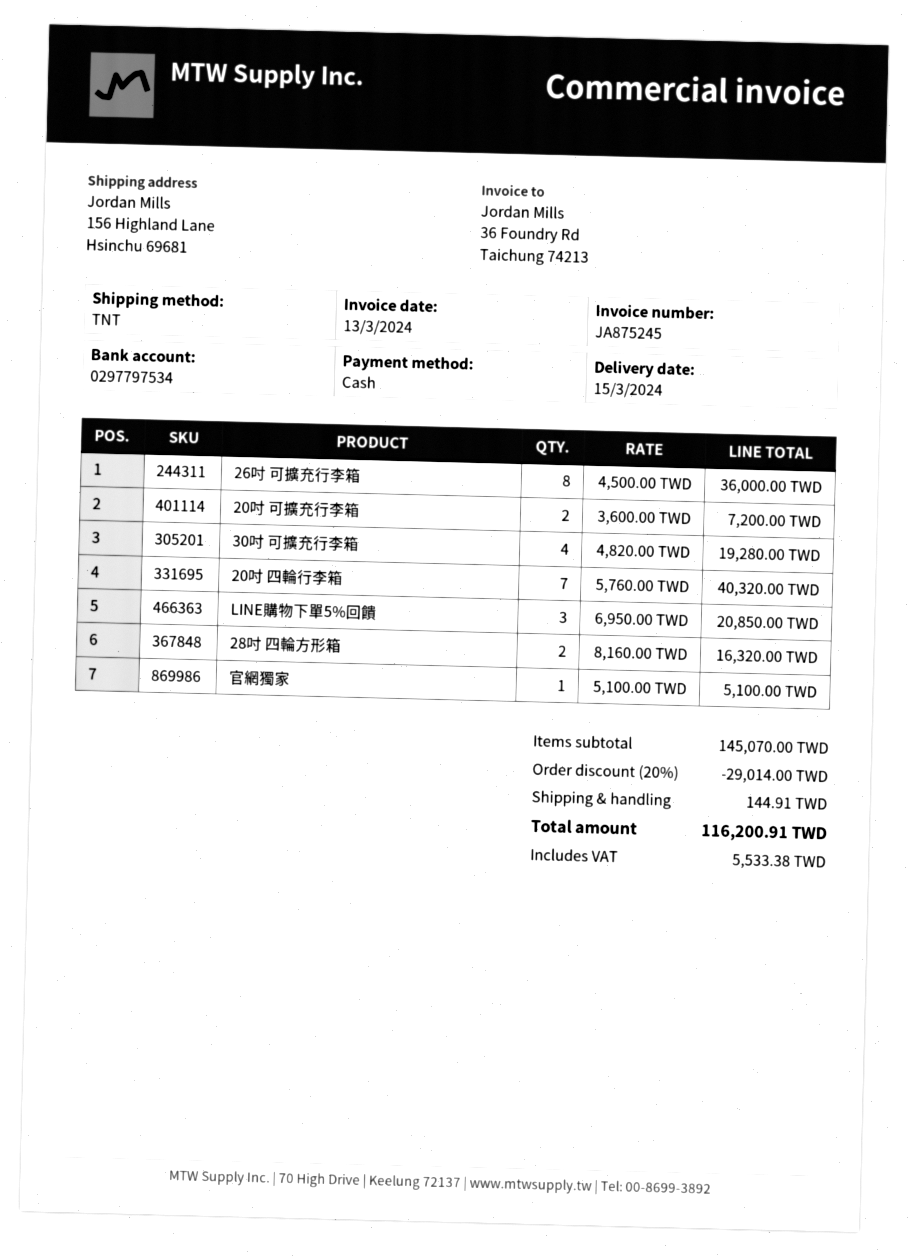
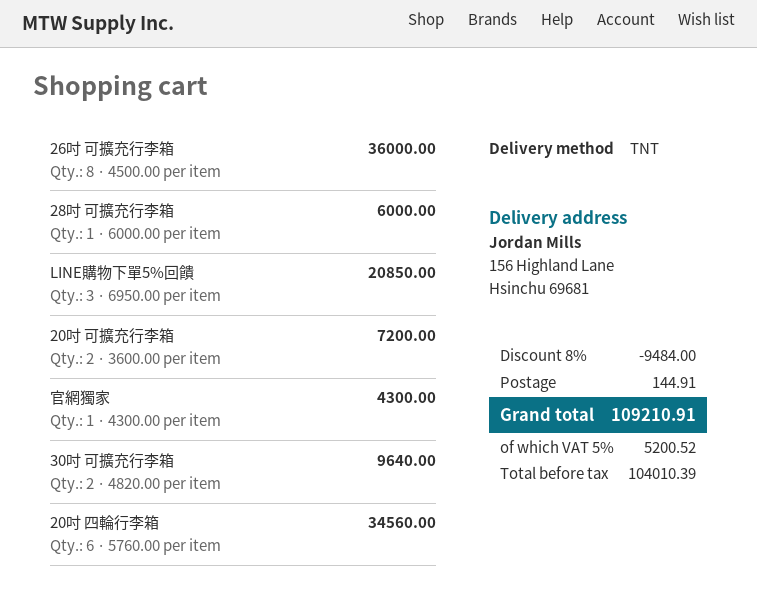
30吋 可擴充行李箱: 4 x 4820.00 = 19280.00 -> 2 x 4820.00 = 9640.00
20吋 四輪行李箱: 7 x 5760.00 = 40320.00 -> 6 x 5760.00 = 34560.00
28吋 四輪方形箱: 2 x 8160.00 = 16320.00 -> none
官網獨家: 1 x 5100.00 = 5100.00 -> 1 x 4300.00 = 4300.00
28吋 可擴充行李箱: none -> 1 x 6000.00 = 6000.00
discount: 20% = 29014.00 -> 8% = 9484.00
tax: 5533.38 -> 5200.52
total: 116200.91 -> 109210.91

